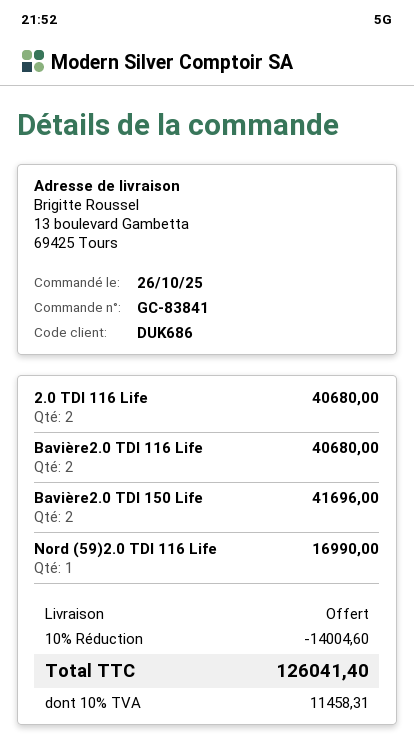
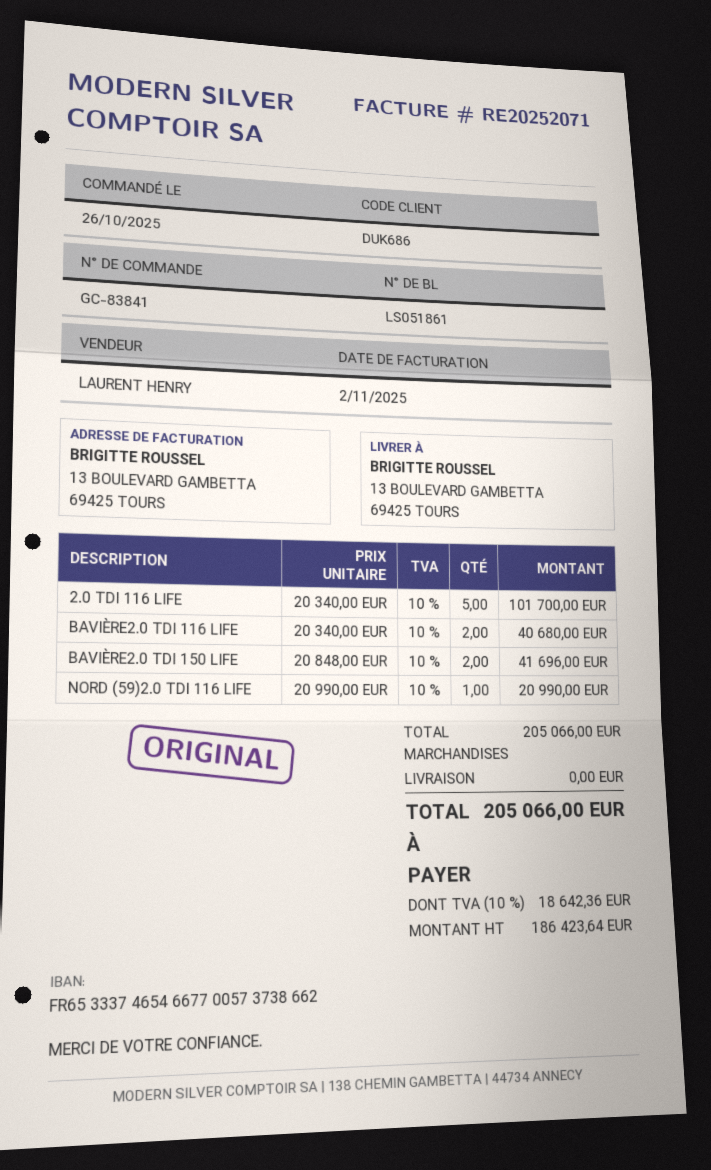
2.0 TDI 116 Life: 2 for 40680.00 -> 5 for 101700.00
Nord (59)2.0 TDI 116 Life: 1 for 16990.00 -> 1 for 20990.00
discount: 10% = 14004.60 -> none
tax: 10% = 11458.31 -> 10% = 18642.36
total: 126041.40 -> 205066.00

